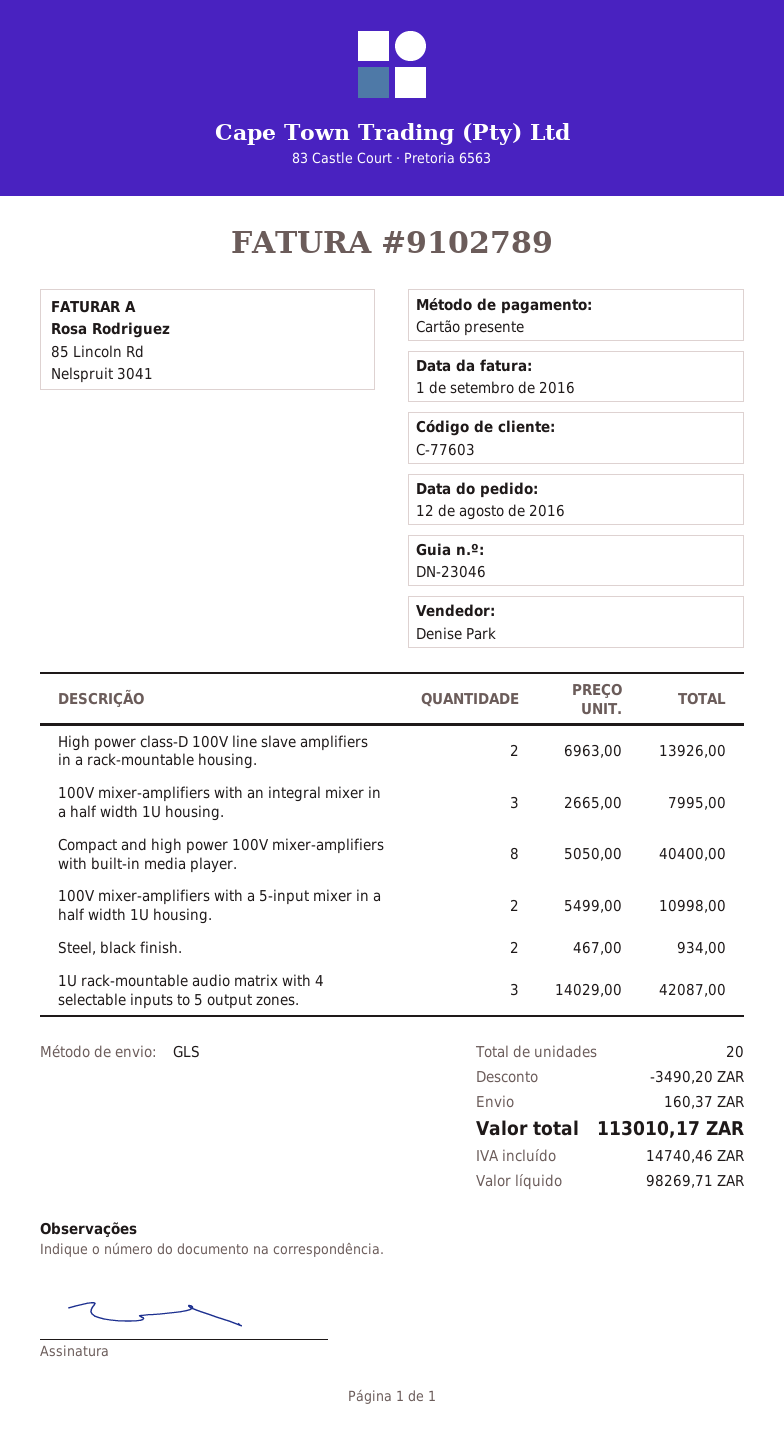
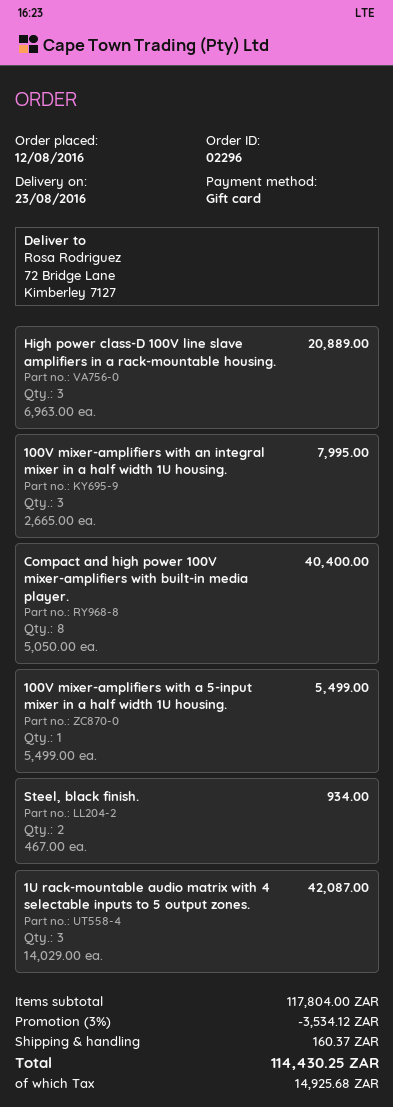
High power class-D 100V line slave amplifiers in a rack-mountable housing.: 2 x 6963.00 = 13926.00 -> 3 x 6963.00 = 20889.00
100V mixer-amplifiers with a 5-input mixer in a half width 1U housing.: 2 x 5499.00 = 10998.00 -> 1 x 5499.00 = 5499.00
discount: 3490.20 -> 3534.12
tax: 14740.46 -> 14925.68
total: 113010.17 -> 114430.25

